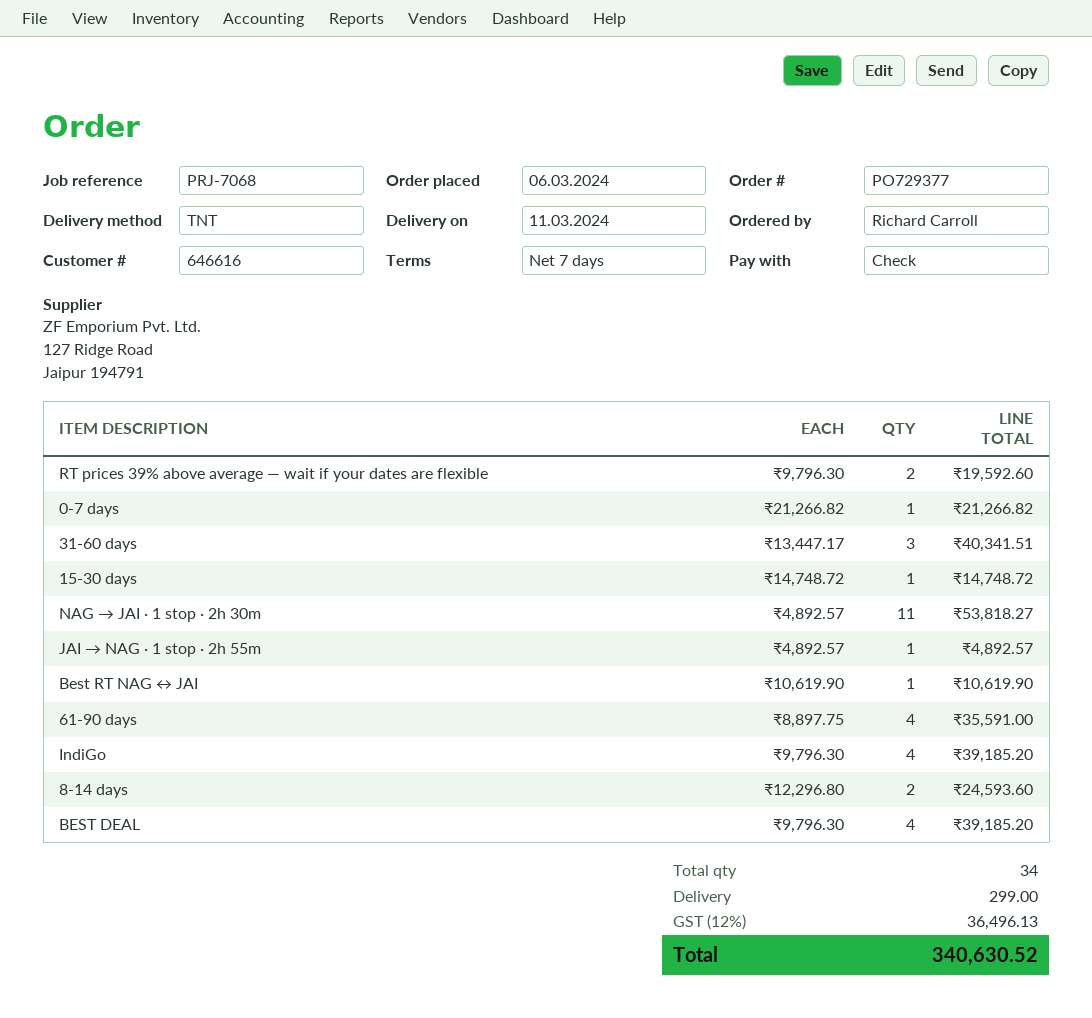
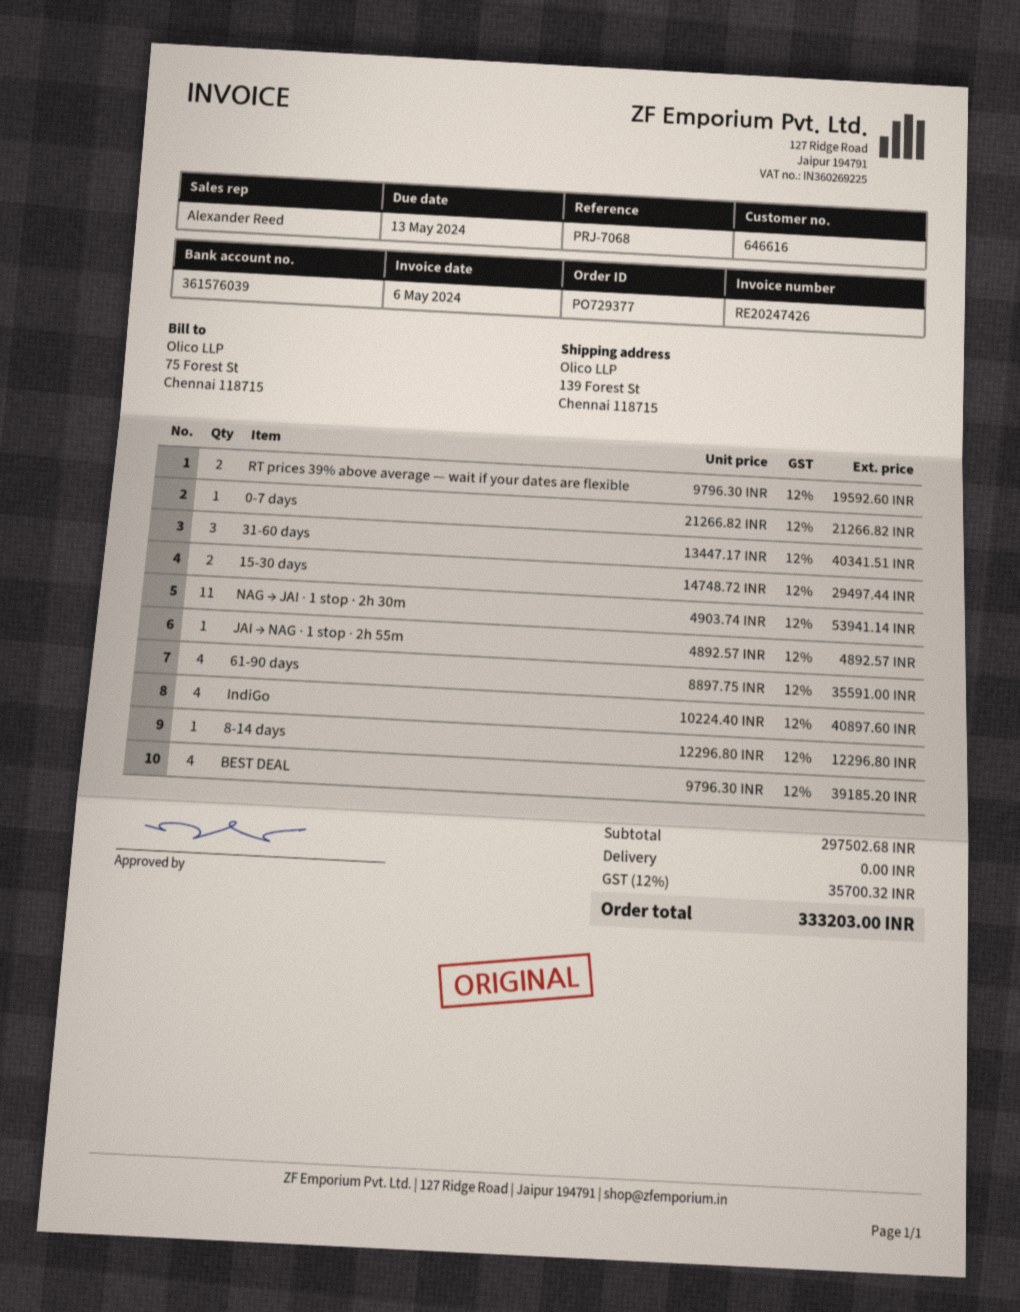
15-30 days: 1 x 14748.72 = 14748.72 -> 2 x 14748.72 = 29497.44
NAG → JAI · 1 stop · 2h 30m: 11 x 4892.57 = 53818.27 -> 11 x 4903.74 = 53941.14
Best RT NAG ↔ JAI: 1 x 10619.90 = 10619.90 -> none
IndiGo: 4 x 9796.30 = 39185.20 -> 4 x 10224.40 = 40897.60
8-14 days: 2 x 12296.80 = 24593.60 -> 1 x 12296.80 = 12296.80
shipping: 299.00 -> 0.00
tax: 12% = 36496.13 -> 12% = 35700.32
total: 340630.52 -> 333203.00

